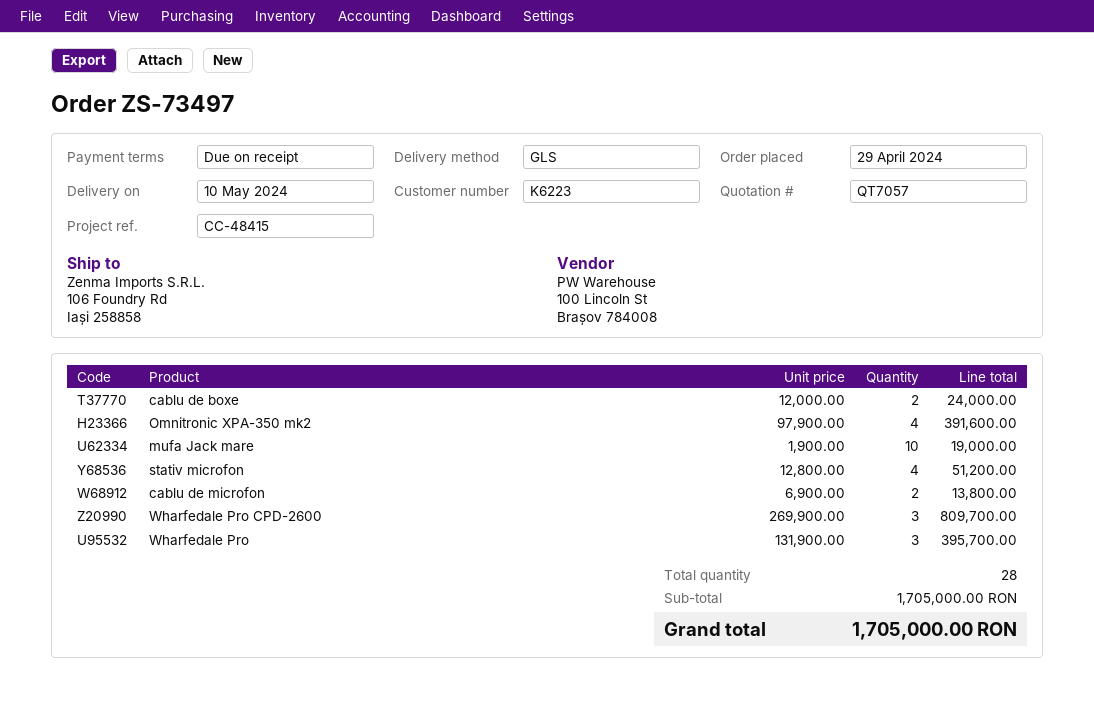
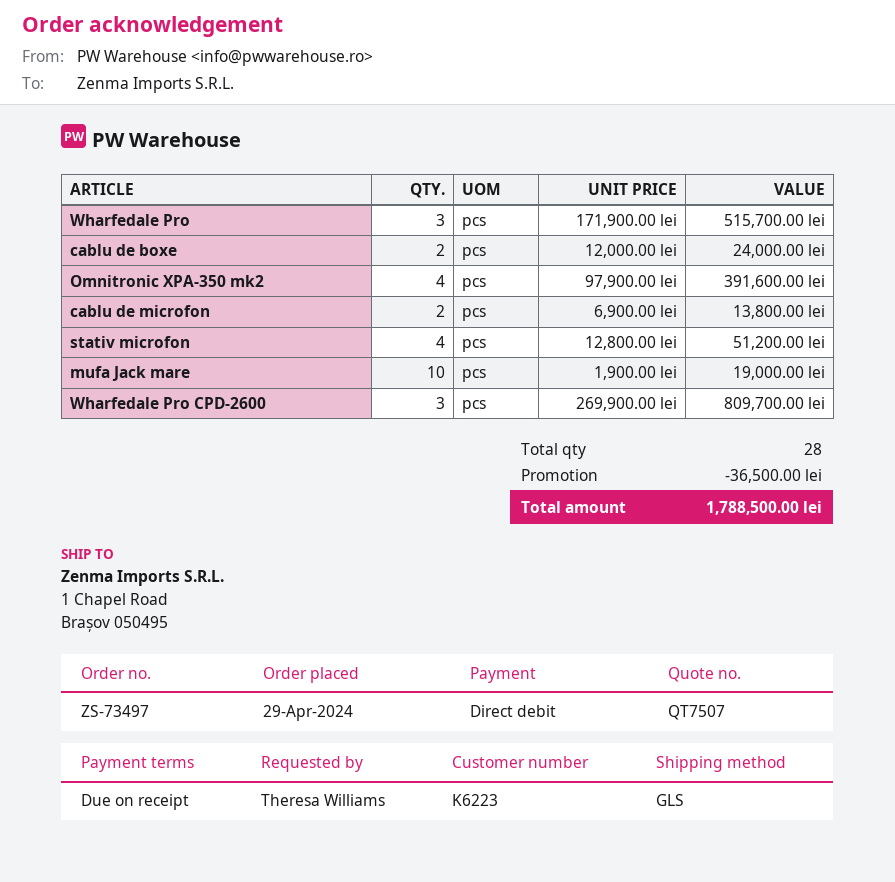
quote number: QT7057 -> QT7507
ship to: 106 Foundry Rd, Iași 258858 -> 1 Chapel Road, Brașov 050495
Wharfedale Pro: 3 x 131900.00 = 395700.00 -> 3 x 171900.00 = 515700.00
discount: none -> 36500.00
total: 1705000.00 -> 1788500.00

